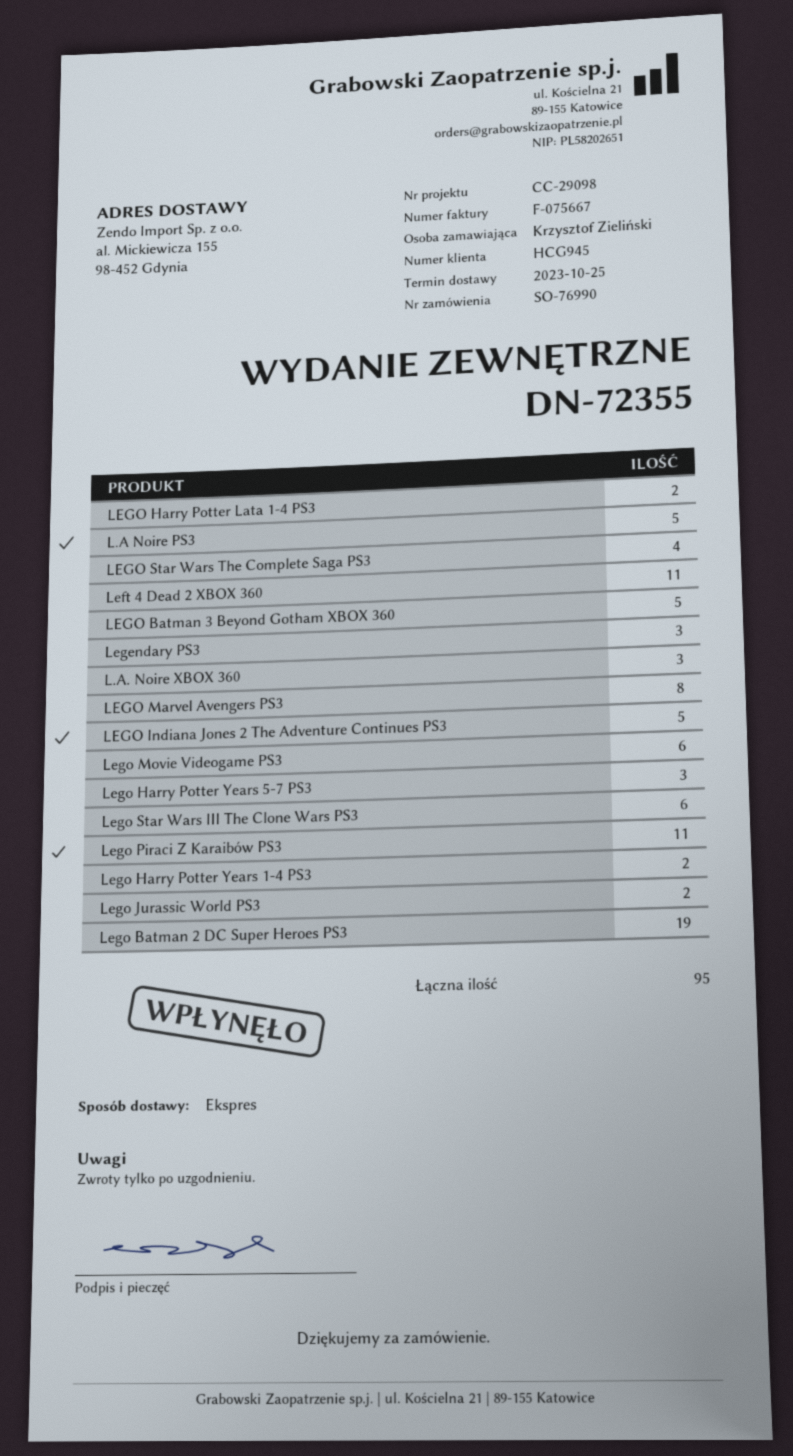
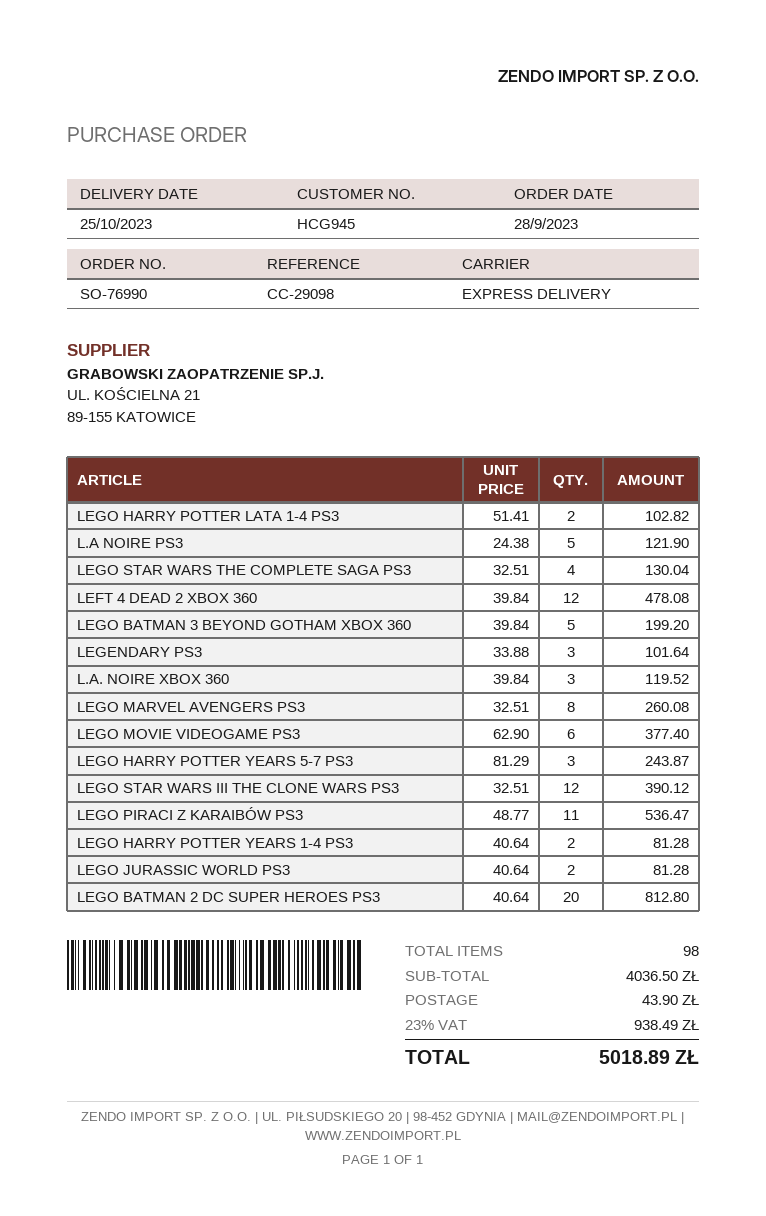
Left 4 Dead 2 XBOX 360: 11 -> 12
LEGO Indiana Jones 2 The Adventure Continues PS3: 5 -> none
Lego Star Wars III The Clone Wars PS3: 6 -> 12
Lego Batman 2 DC Super Heroes PS3: 19 -> 20
total quantity: 95 -> 98

